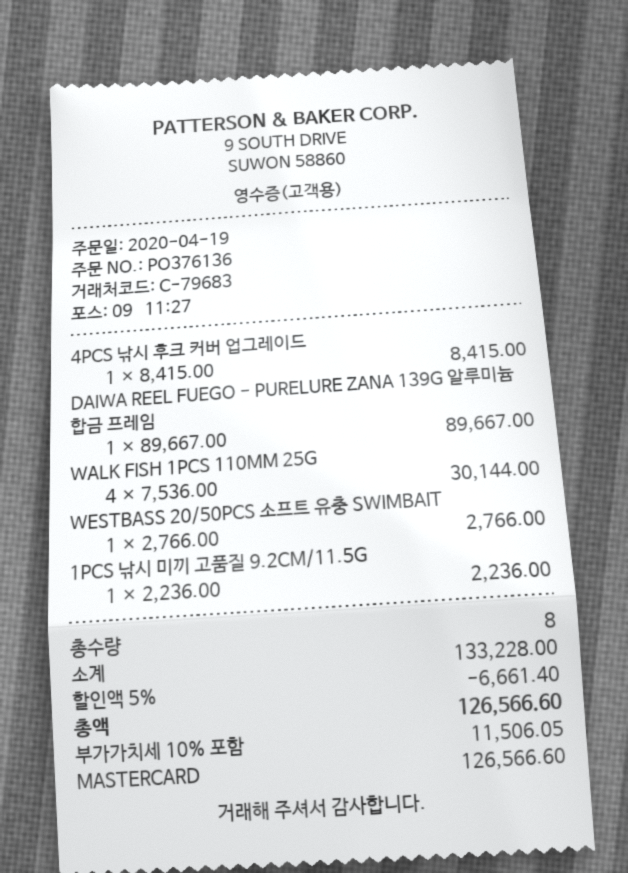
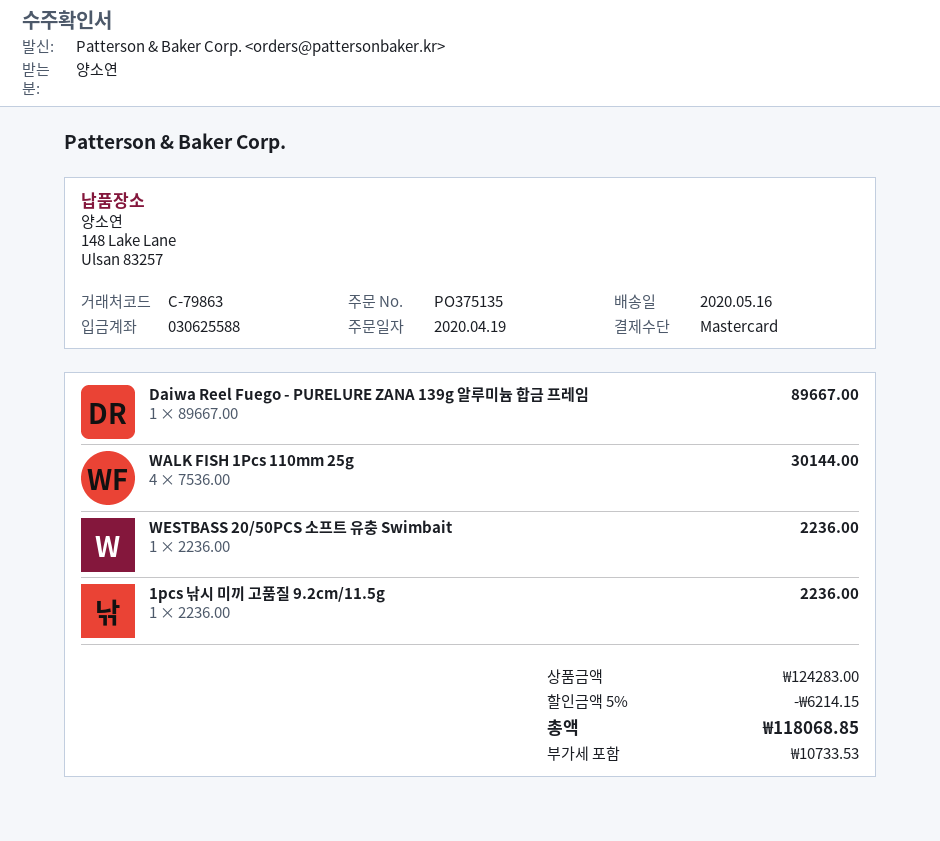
order number: PO376136 -> PO375135
customer number: C-79683 -> C-79863
4PCS 낚시 후크 커버 업그레이드: 1 x 8415.00 = 8415.00 -> none
WESTBASS 20/50PCS 소프트 유충 SWIMBAIT: 1 x 2766.00 = 2766.00 -> 1 x 2236.00 = 2236.00
subtotal: 133228.00 -> 124283.00
discount: 5% = 6661.40 -> 5% = 6214.15
tax: 11506.05 -> 10733.53
total: 126566.60 -> 118068.85

